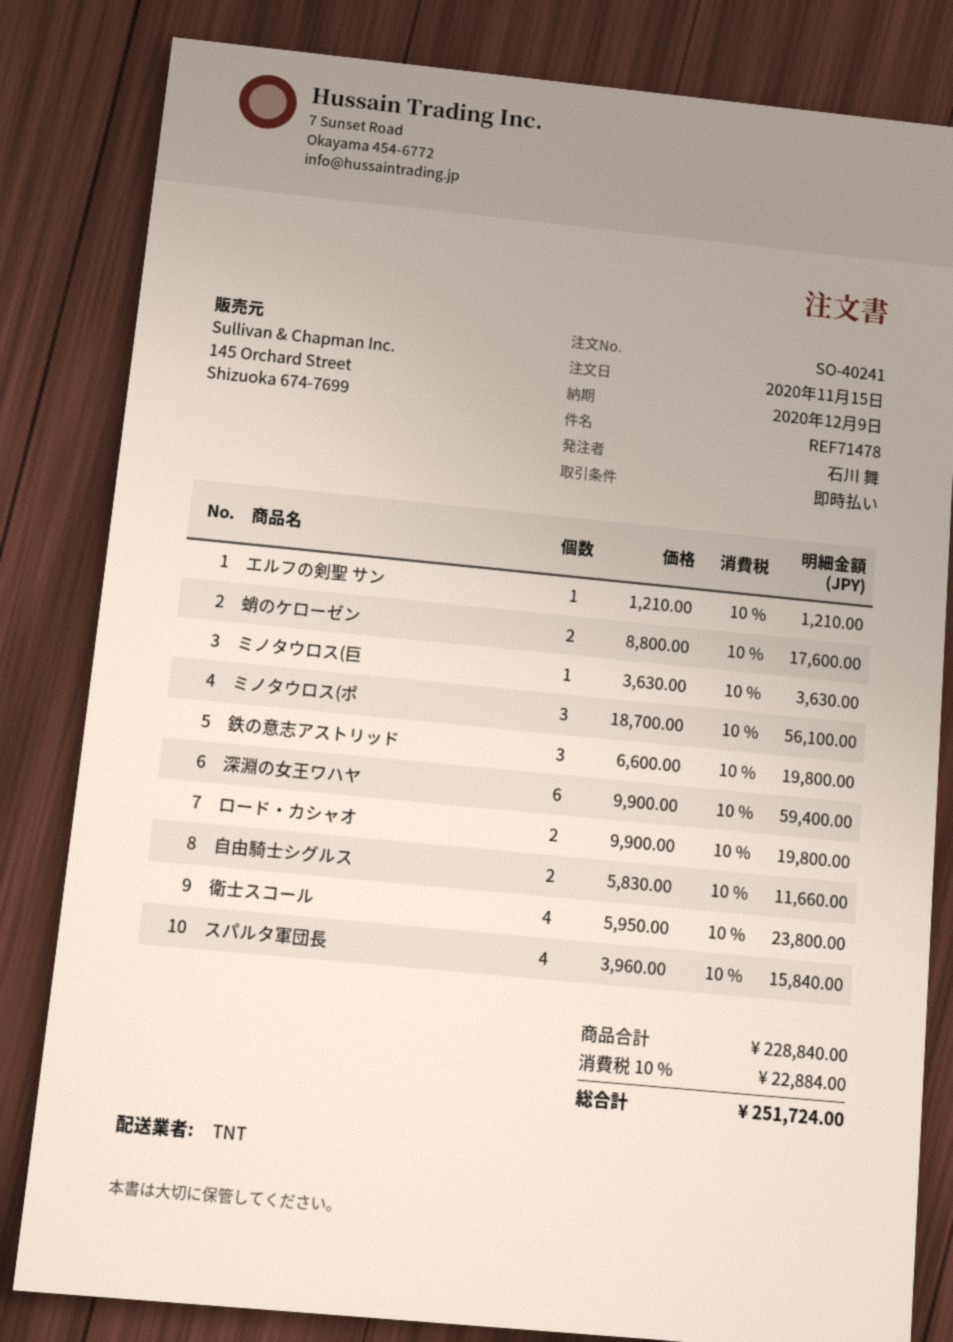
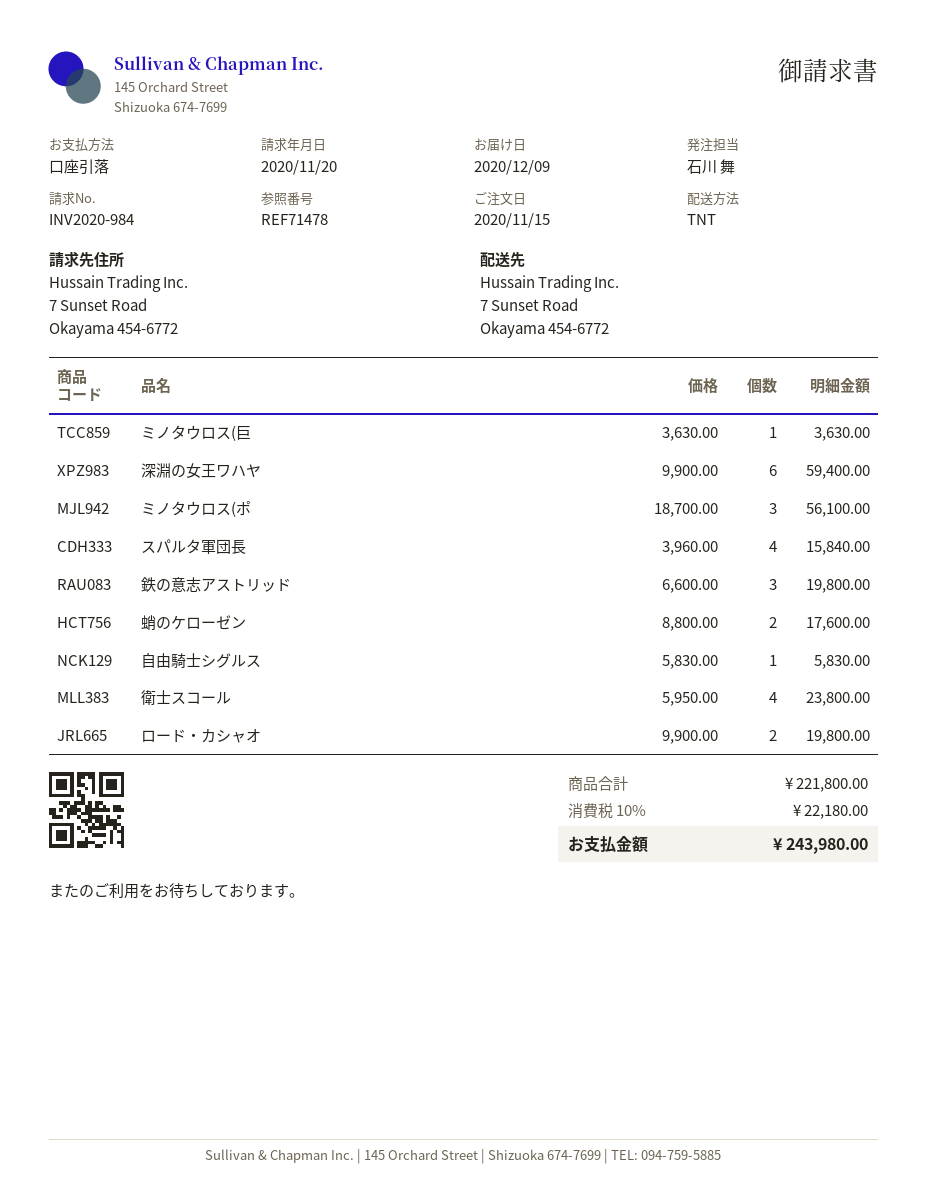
エルフの剣聖 サン: 1 x 1210.00 = 1210.00 -> none
自由騎士シグルス: 2 x 5830.00 = 11660.00 -> 1 x 5830.00 = 5830.00
subtotal: 228840.00 -> 221800.00
tax: 10% = 22884.00 -> 10% = 22180.00
total: 251724.00 -> 243980.00

